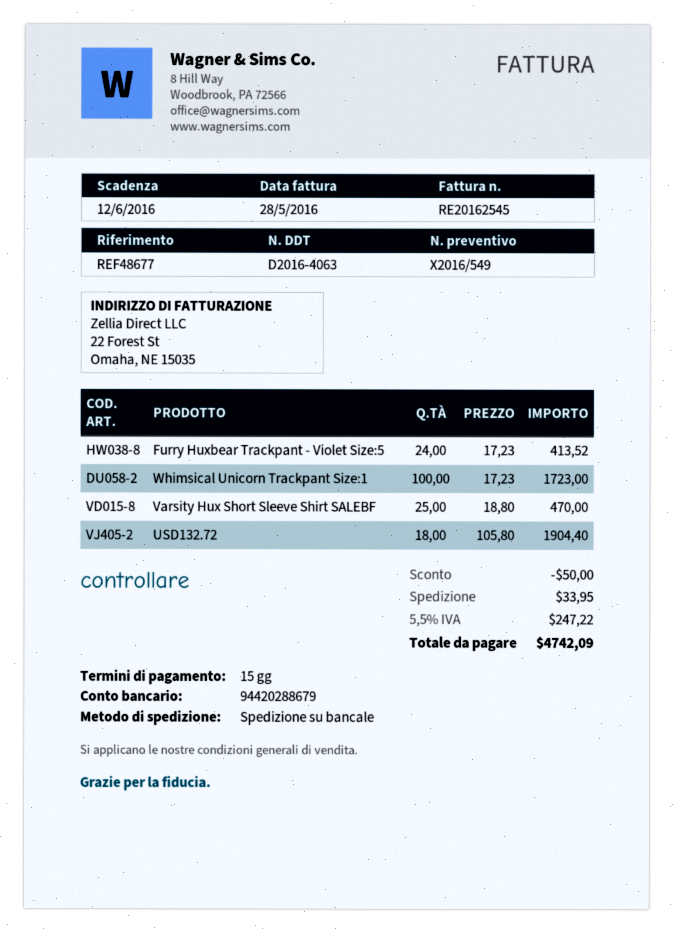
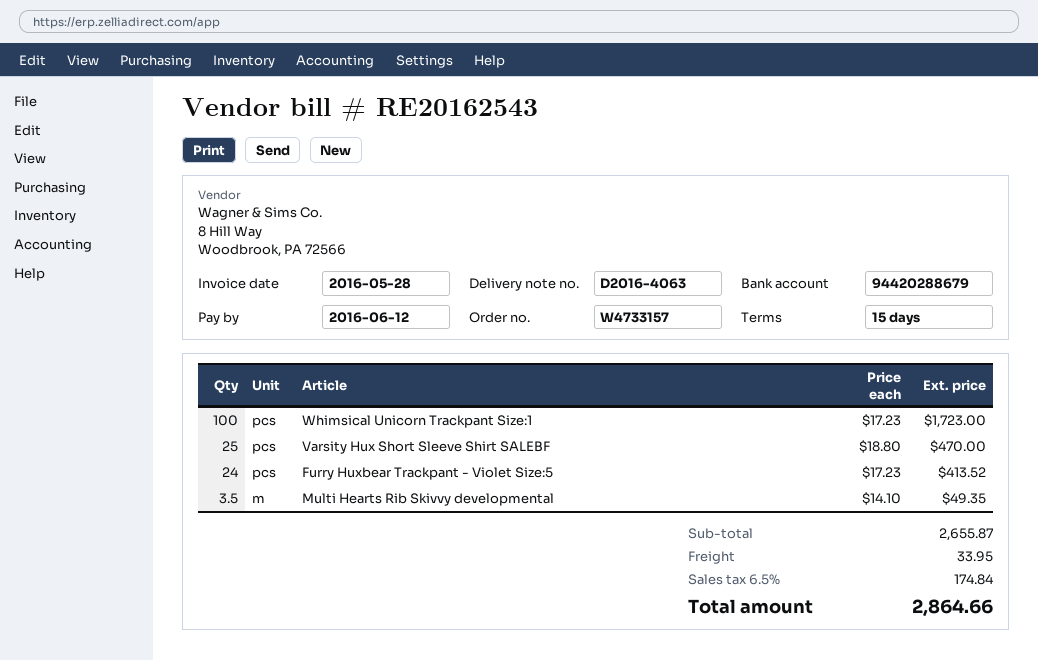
invoice number: RE20162545 -> RE20162543
USD132.72: 18 x 105.80 = 1904.40 -> none
Multi Hearts Rib Skivvy developmental: none -> 3.5 x 14.10 = 49.35
discount: 50.00 -> none
tax: 5.5% = 247.22 -> 6.5% = 174.84
total: 4742.09 -> 2864.66

